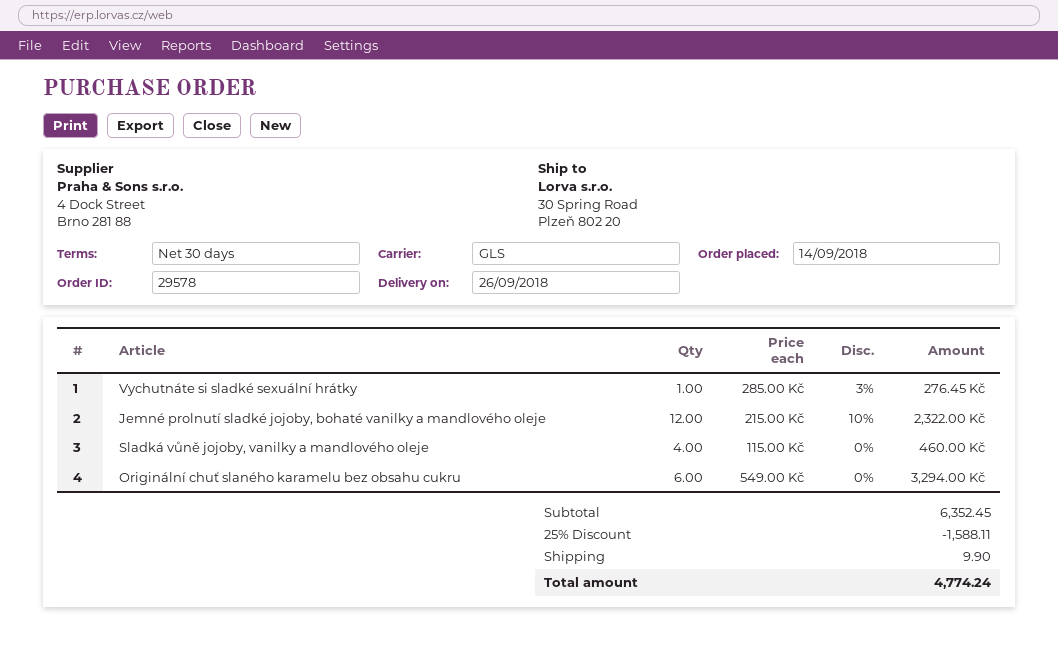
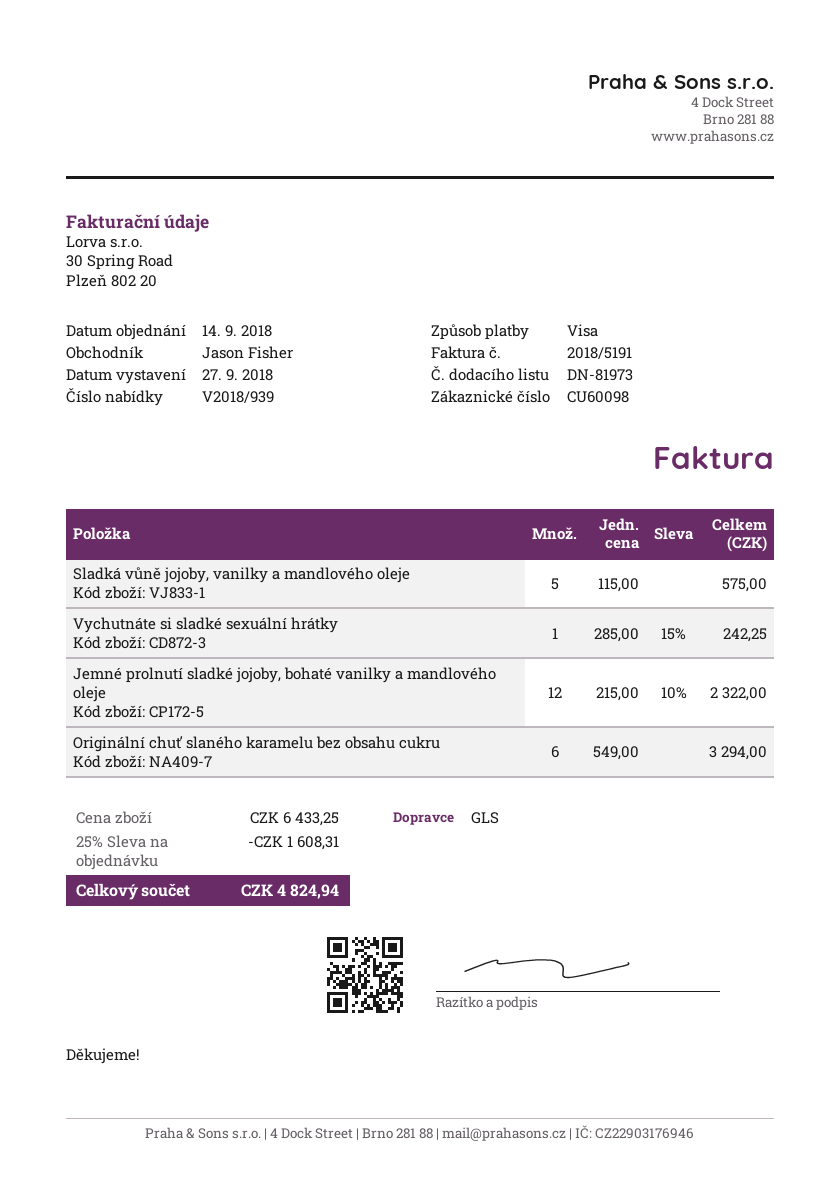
Vychutnáte si sladké sexuální hrátky: 1 x 285.00 - 3% = 276.45 -> 1 x 285.00 - 15% = 242.25
Sladká vůně jojoby, vanilky a mandlového oleje: 4 x 115.00 = 460.00 -> 5 x 115.00 = 575.00
subtotal: 6352.45 -> 6433.25
discount: 25% = 1588.11 -> 25% = 1608.31
shipping: 9.90 -> none
total: 4774.24 -> 4824.94

